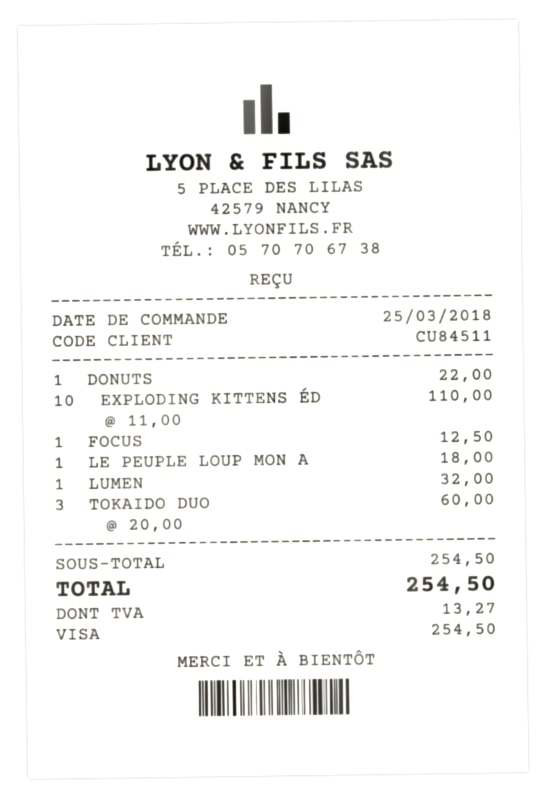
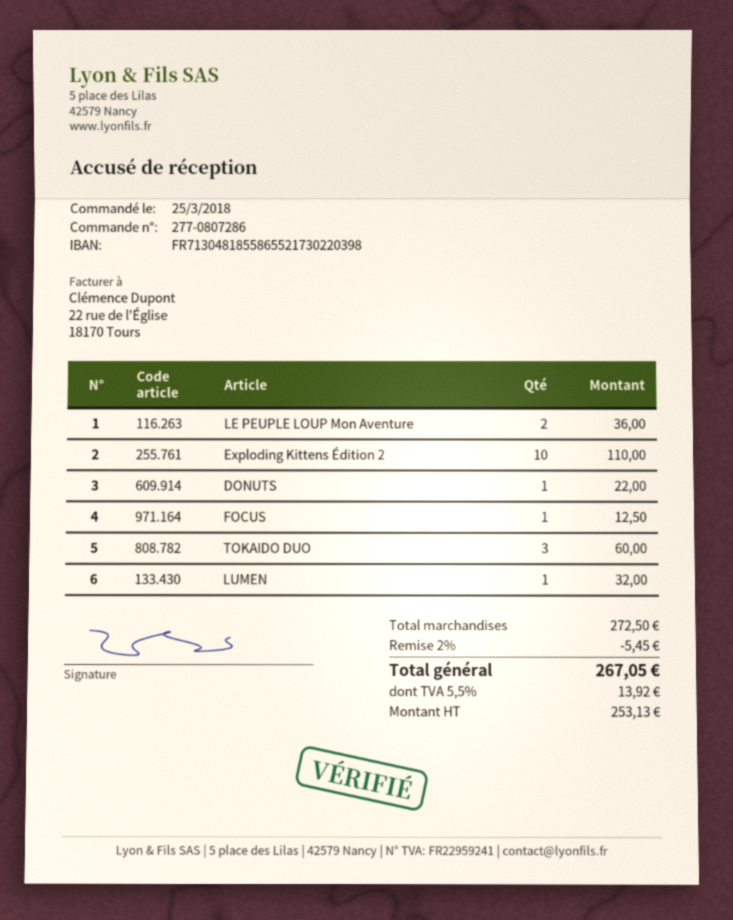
LE PEUPLE LOUP MON A: 1 for 18.00 -> 2 for 36.00
subtotal: 254.50 -> 272.50
discount: none -> 2% = 5.45
tax: 13.27 -> 13.92
total: 254.50 -> 267.05

